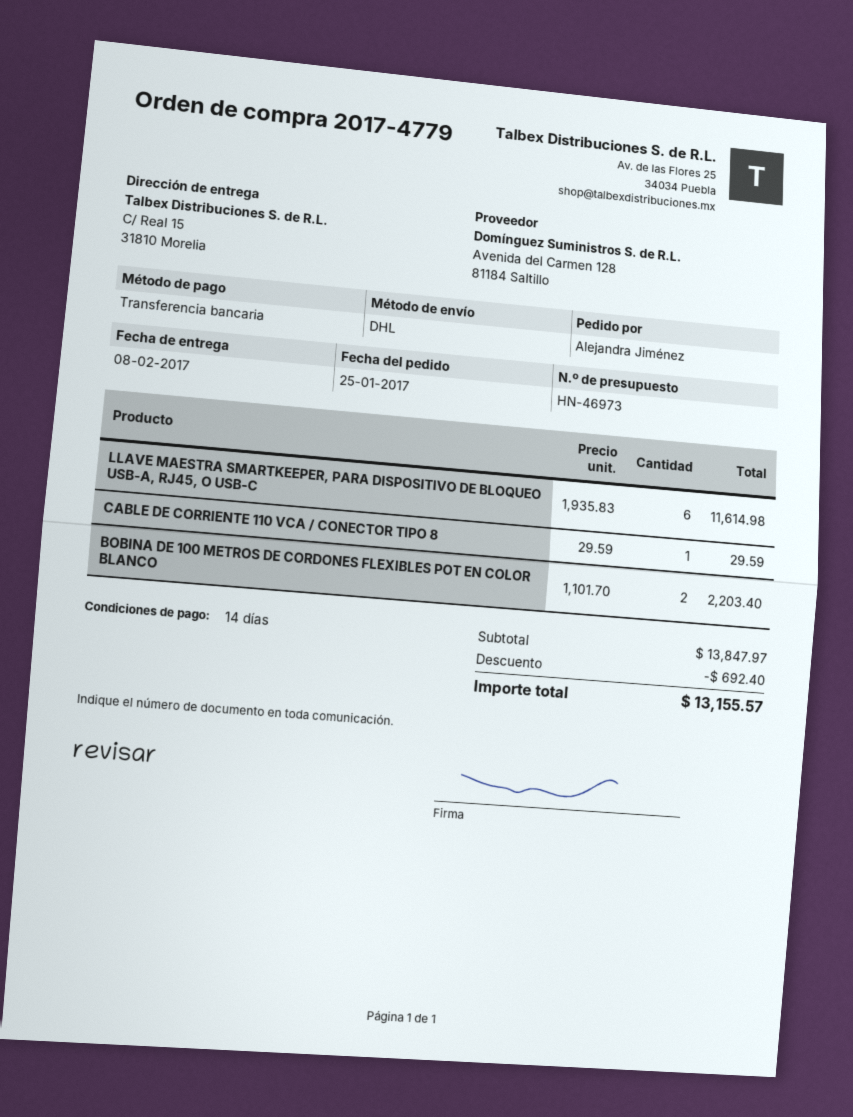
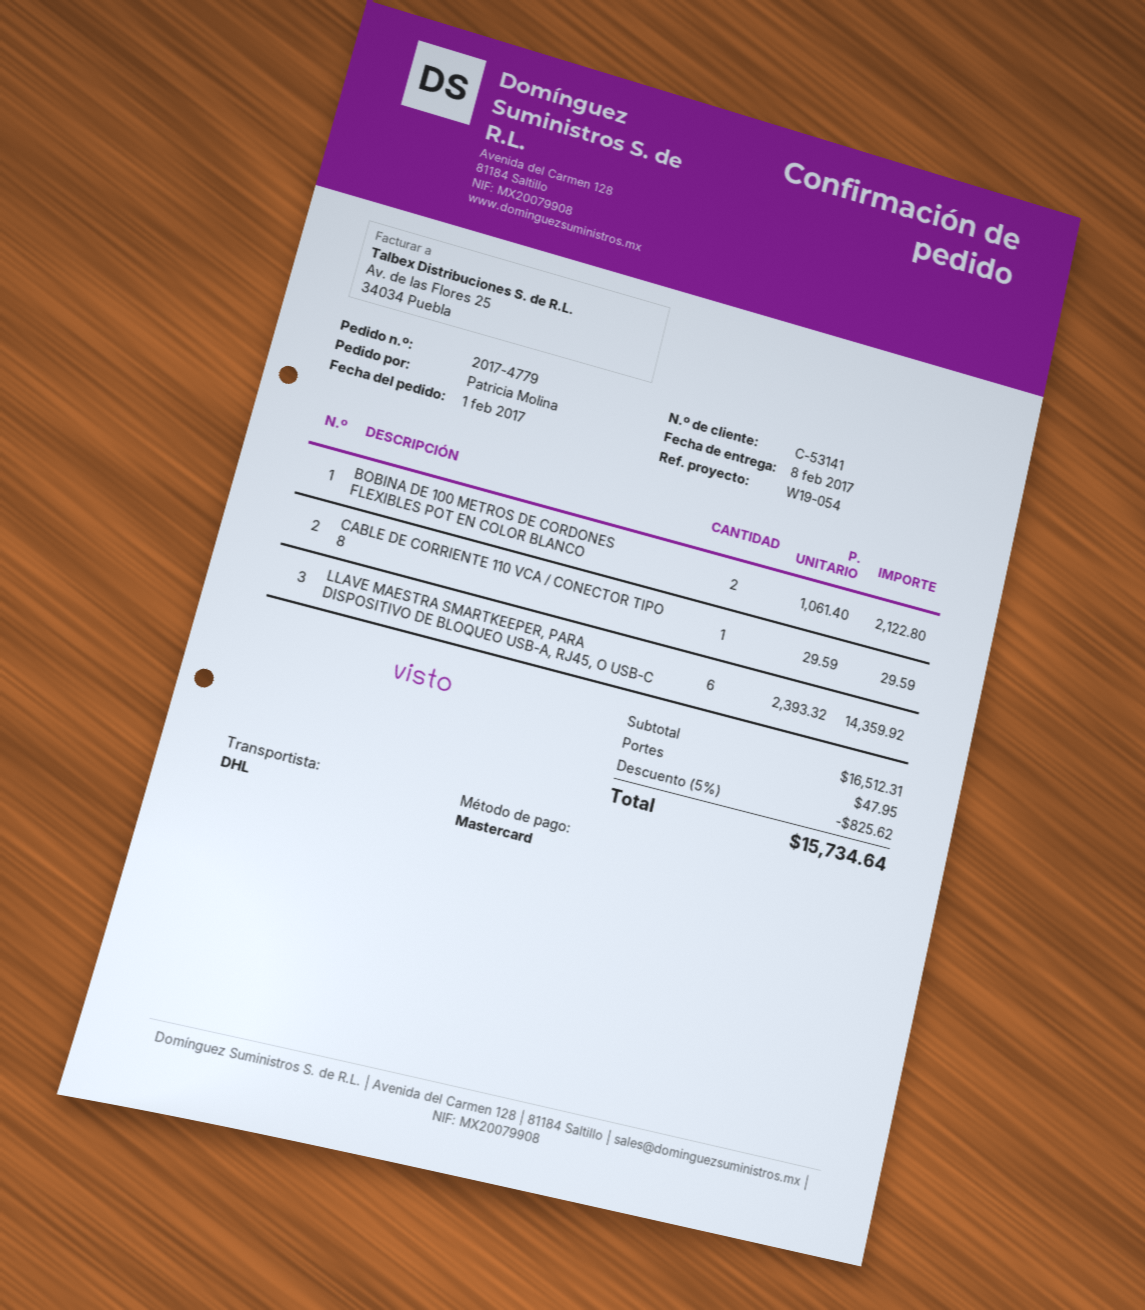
order date: 2017-01-25 -> 2017-02-01
ordered by: Alejandra Jiménez -> Patricia Molina
payment method: bank transfer -> Mastercard
LLAVE MAESTRA SMARTKEEPER, PARA DISPOSITIVO DE BLOQUEO USB-A, RJ45, O USB-C: 6 x 1935.83 = 11614.98 -> 6 x 2393.32 = 14359.92
BOBINA DE 100 METROS DE CORDONES FLEXIBLES POT EN COLOR BLANCO: 2 x 1101.70 = 2203.40 -> 2 x 1061.40 = 2122.80
subtotal: 13847.97 -> 16512.31
discount: 692.40 -> 825.62
shipping: none -> 47.95
total: 13155.57 -> 15734.64

